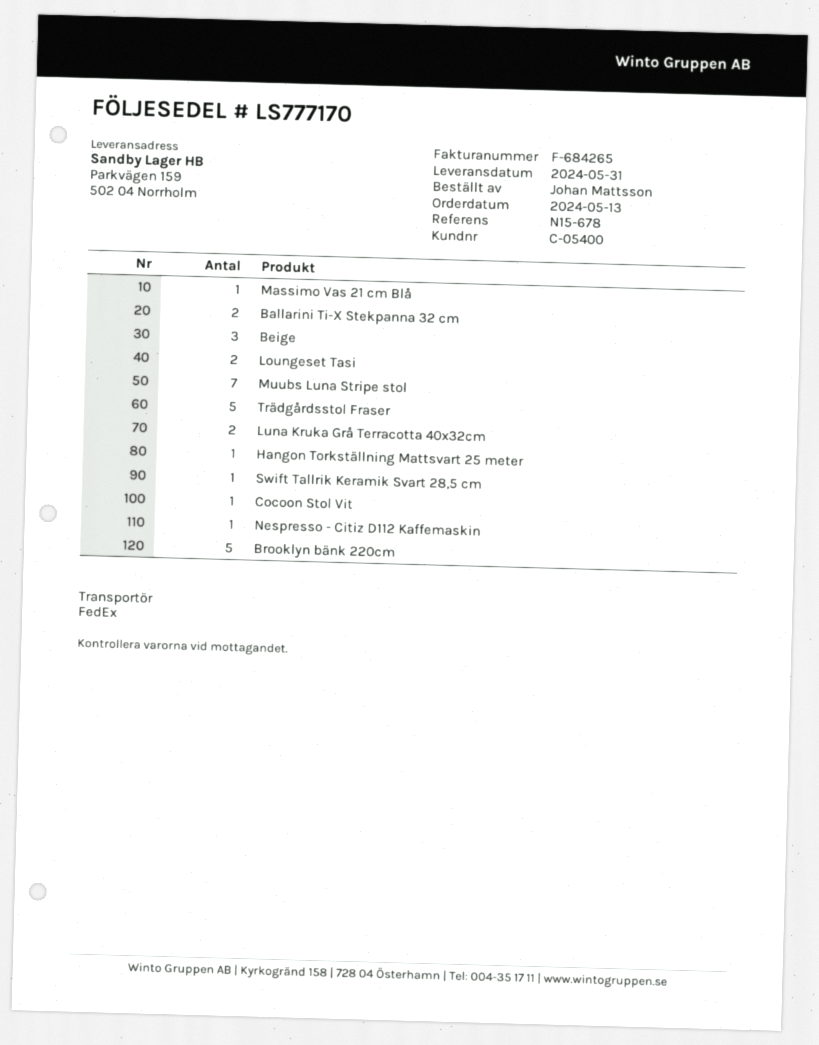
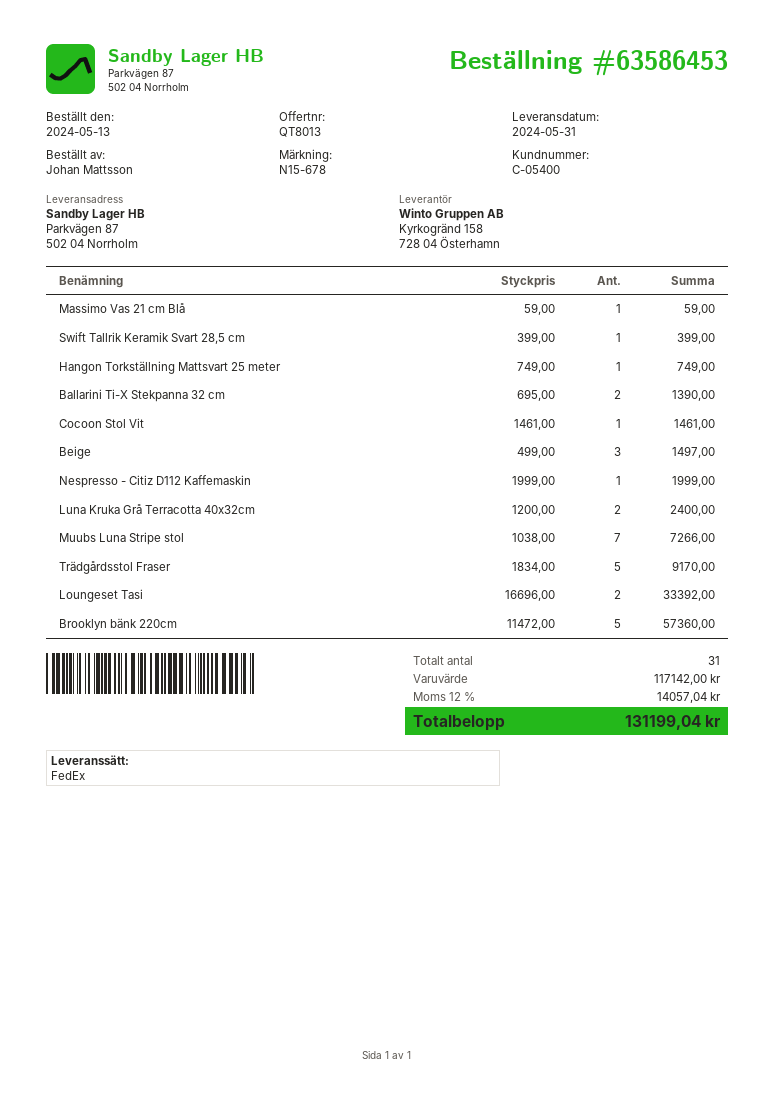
ship to: Parkvägen 159, 502 04 Norrholm -> Parkvägen 87, 502 04 Norrholm

